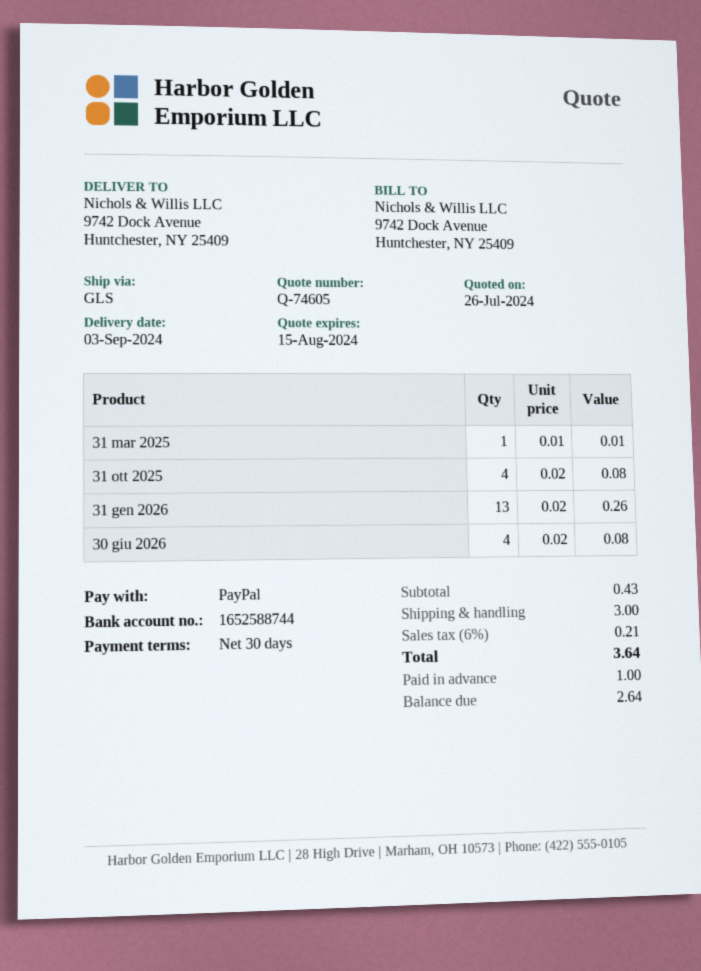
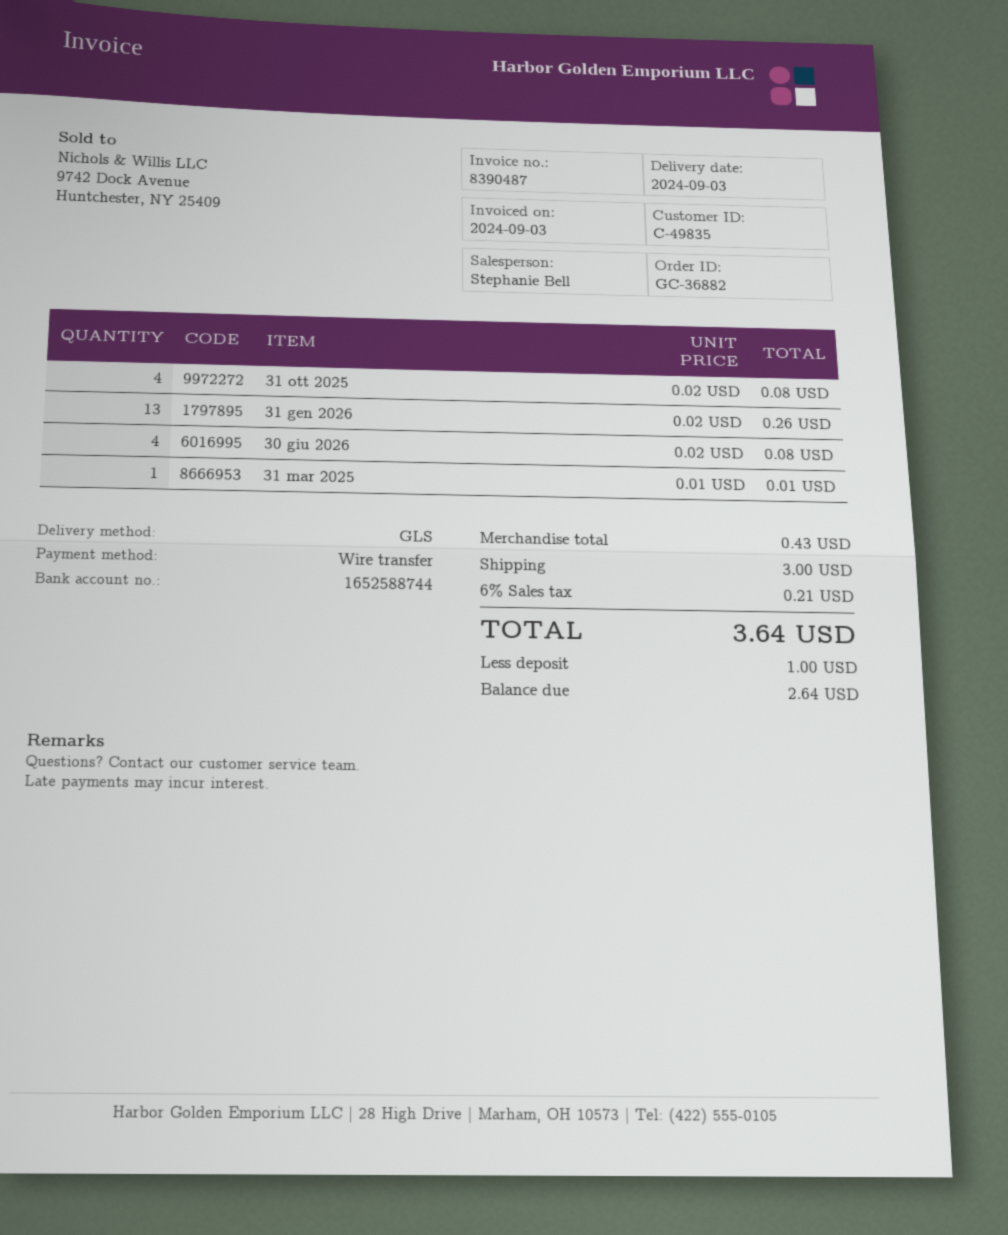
payment method: PayPal -> bank transfer

